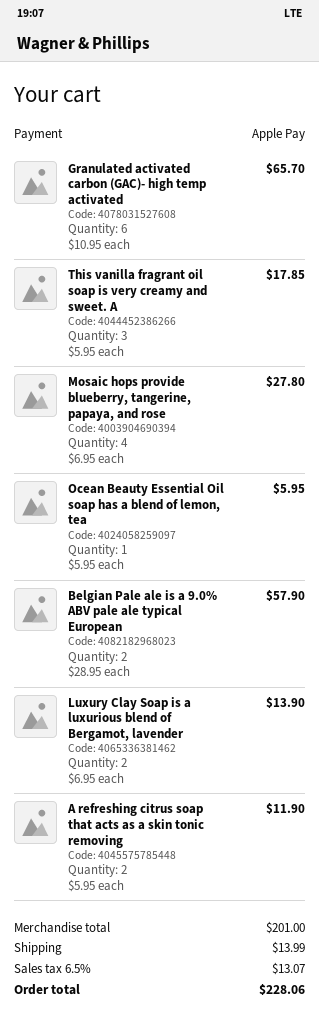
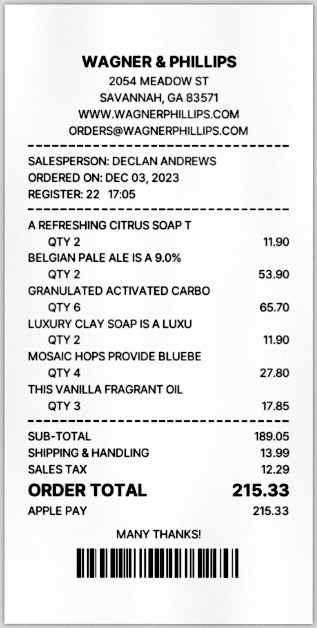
Ocean Beauty Essential Oil soap has a blend of lemon, tea: 1 for 5.95 -> none
Belgian Pale ale is a 9.0% ABV pale ale typical European: 2 for 57.90 -> 2 for 53.90
Luxury Clay Soap is a luxurious blend of Bergamot, lavender: 2 for 13.90 -> 2 for 11.90
subtotal: 201.00 -> 189.05
tax: 13.07 -> 12.29
total: 228.06 -> 215.33

